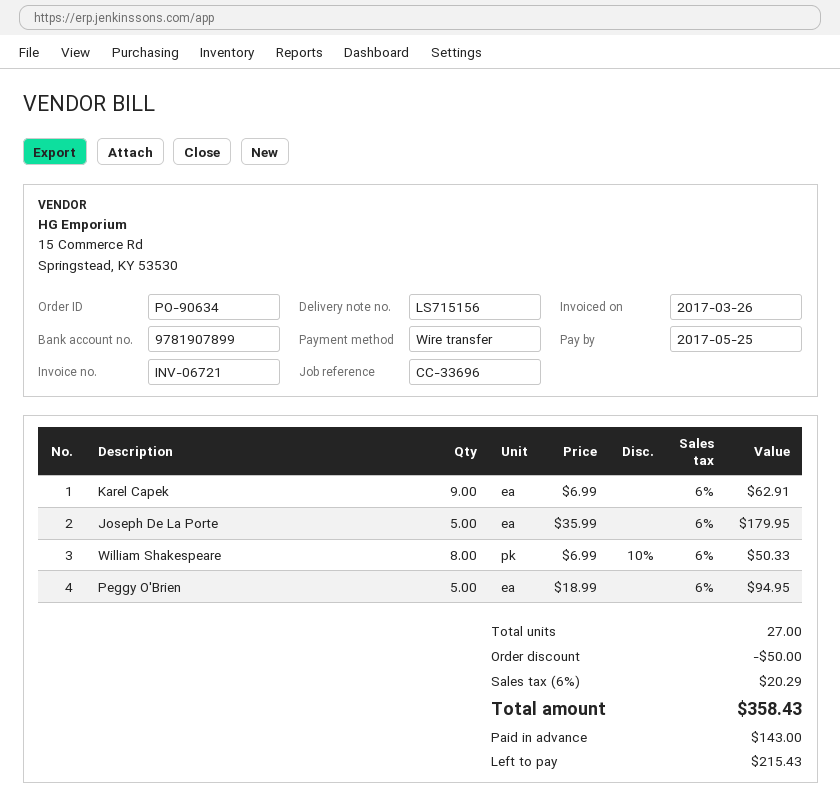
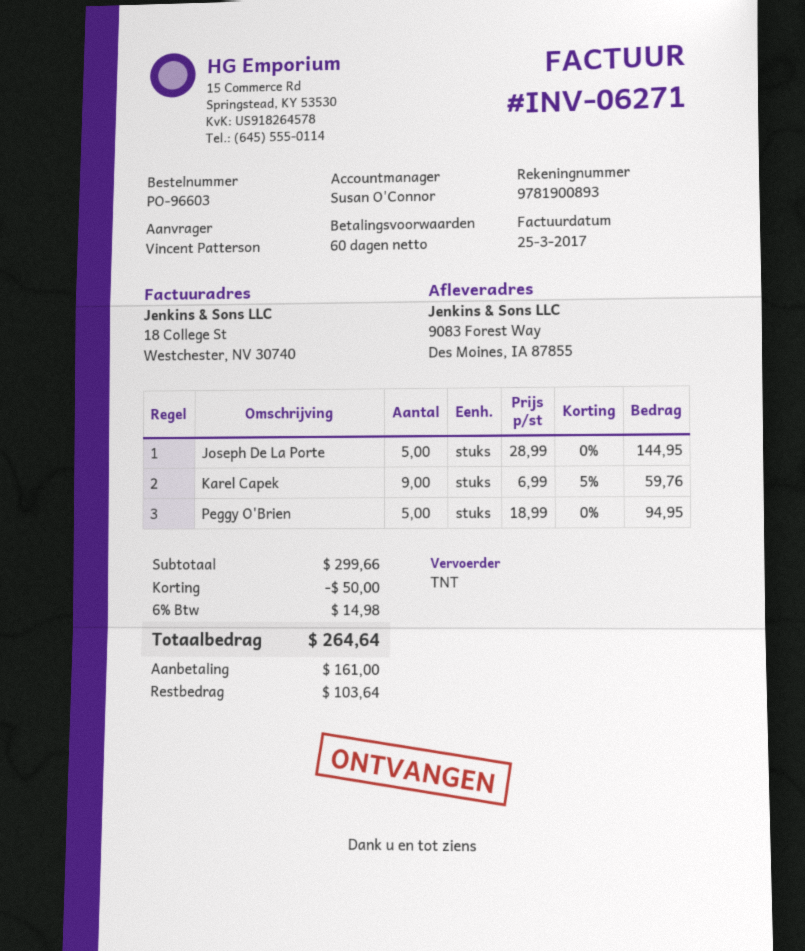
order number: PO-90634 -> PO-96603
invoice number: INV-06721 -> INV-06271
invoice date: 2017-03-26 -> 2017-03-25
bank account: 9781907899 -> 9781900893
Karel Capek: 9 x 6.99 = 62.91 -> 9 x 6.99 - 5% = 59.76
Joseph De La Porte: 5 x 35.99 = 179.95 -> 5 x 28.99 = 144.95
William Shakespeare: 8 x 6.99 - 10% = 50.33 -> none
tax: 6% = 20.29 -> 6% = 14.98
total: 358.43 -> 264.64
deposit: 143.00 -> 161.00
balance: 215.43 -> 103.64

